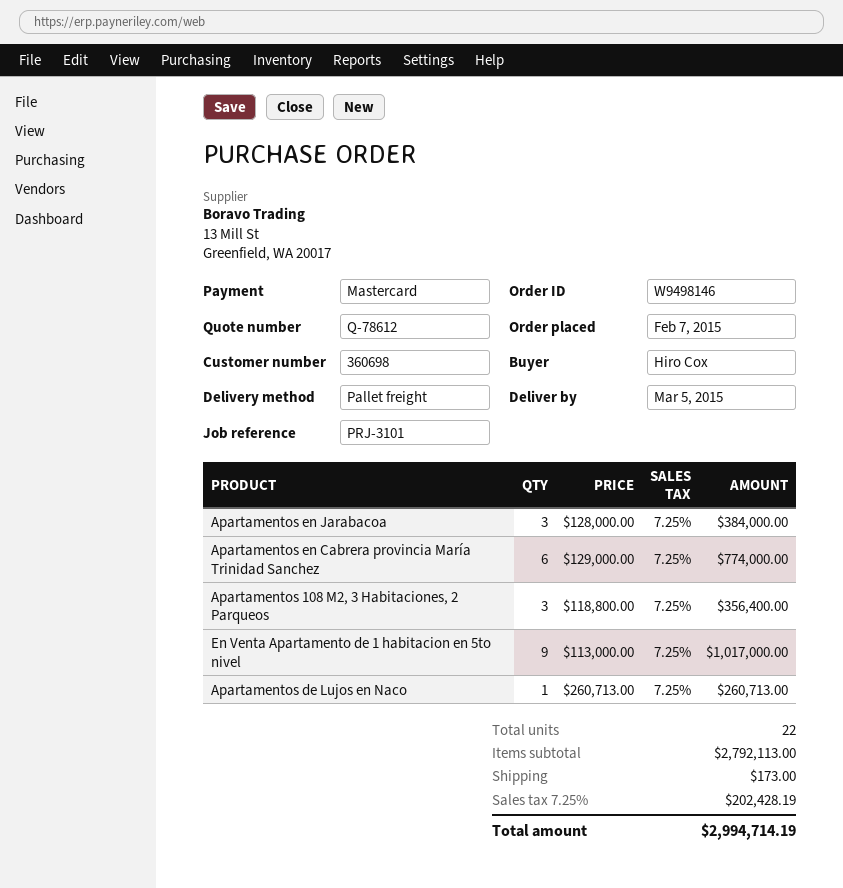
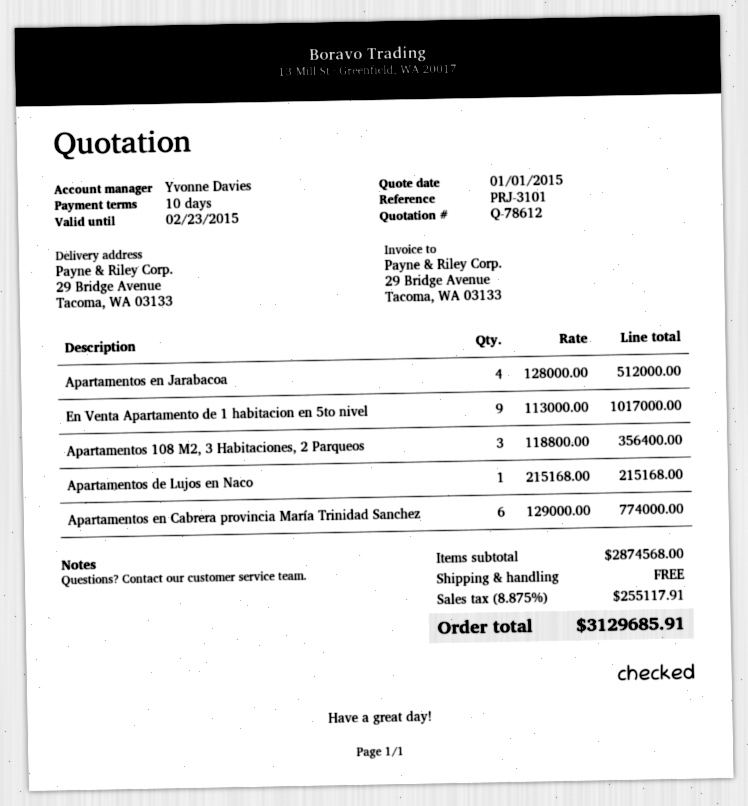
Apartamentos en Jarabacoa: 3 x 128000.00 = 384000.00 -> 4 x 128000.00 = 512000.00
Apartamentos de Lujos en Naco: 1 x 260713.00 = 260713.00 -> 1 x 215168.00 = 215168.00
subtotal: 2792113.00 -> 2874568.00
shipping: 173.00 -> 0.00
tax: 7.25% = 202428.19 -> 8.875% = 255117.91
total: 2994714.19 -> 3129685.91

